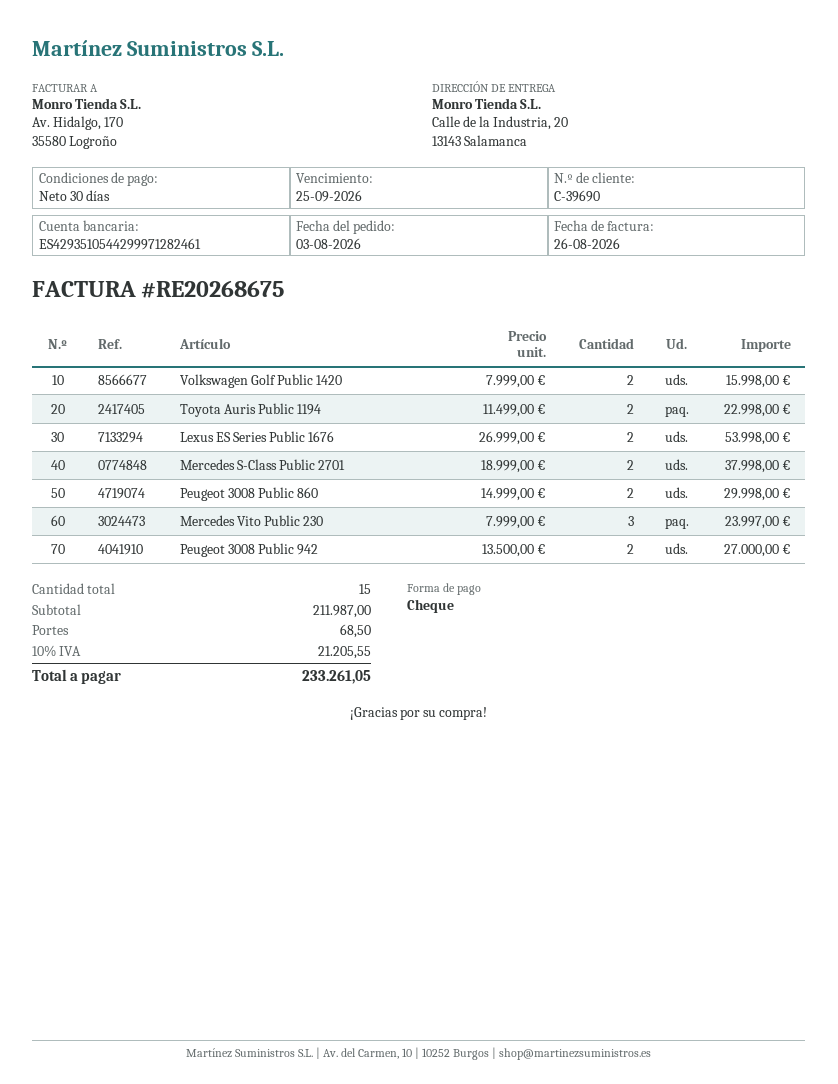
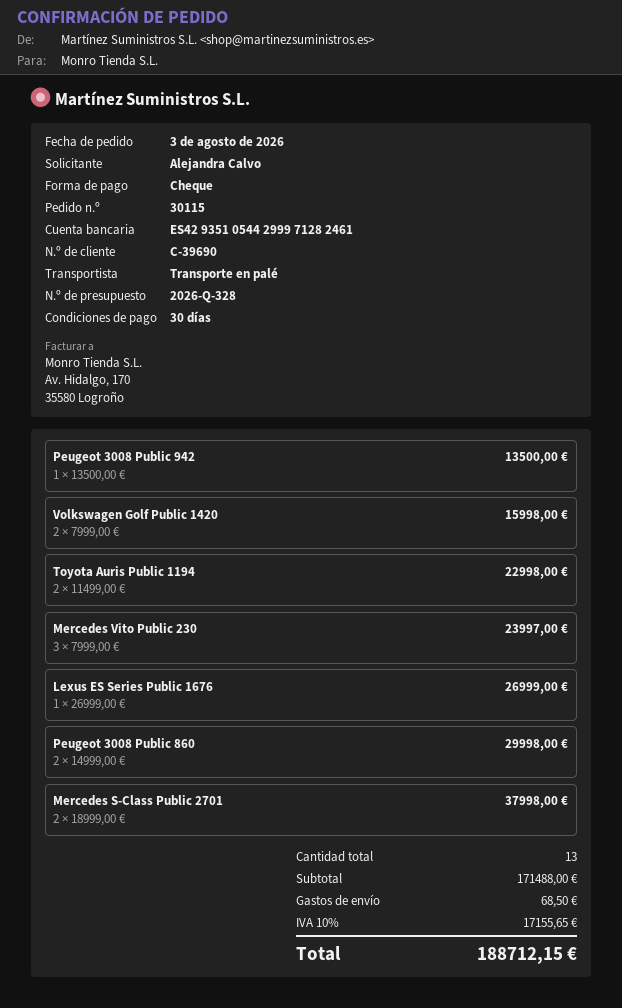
Lexus ES Series Public 1676: 2 x 26999.00 = 53998.00 -> 1 x 26999.00 = 26999.00
Peugeot 3008 Public 942: 2 x 13500.00 = 27000.00 -> 1 x 13500.00 = 13500.00
total quantity: 15 -> 13
subtotal: 211987.00 -> 171488.00
tax: 10% = 21205.55 -> 10% = 17155.65
total: 233261.05 -> 188712.15

